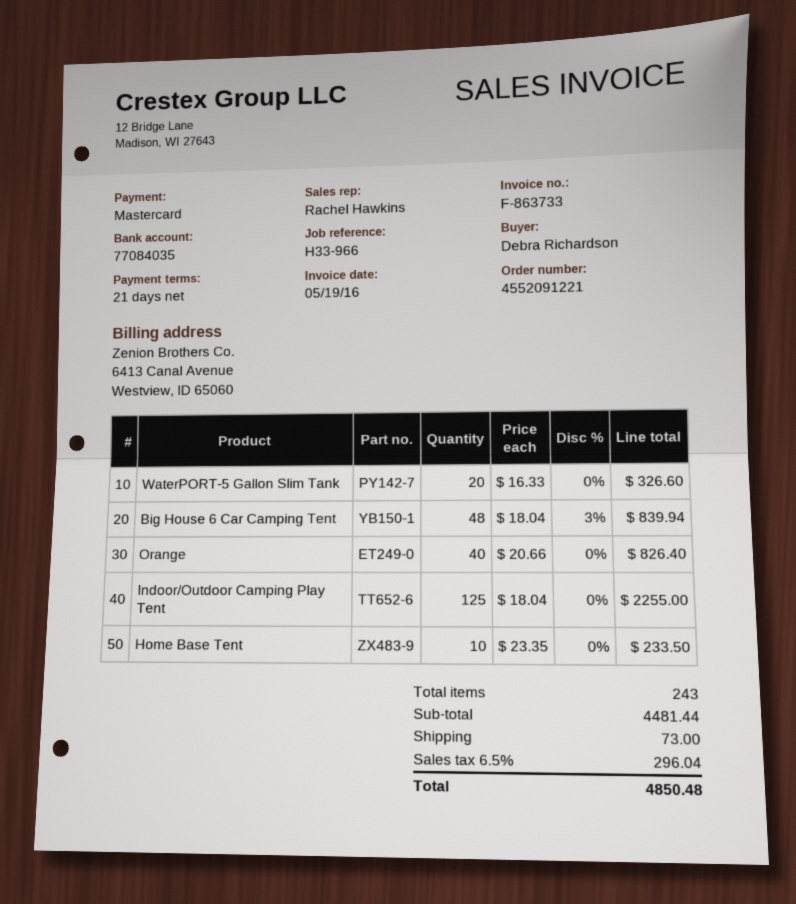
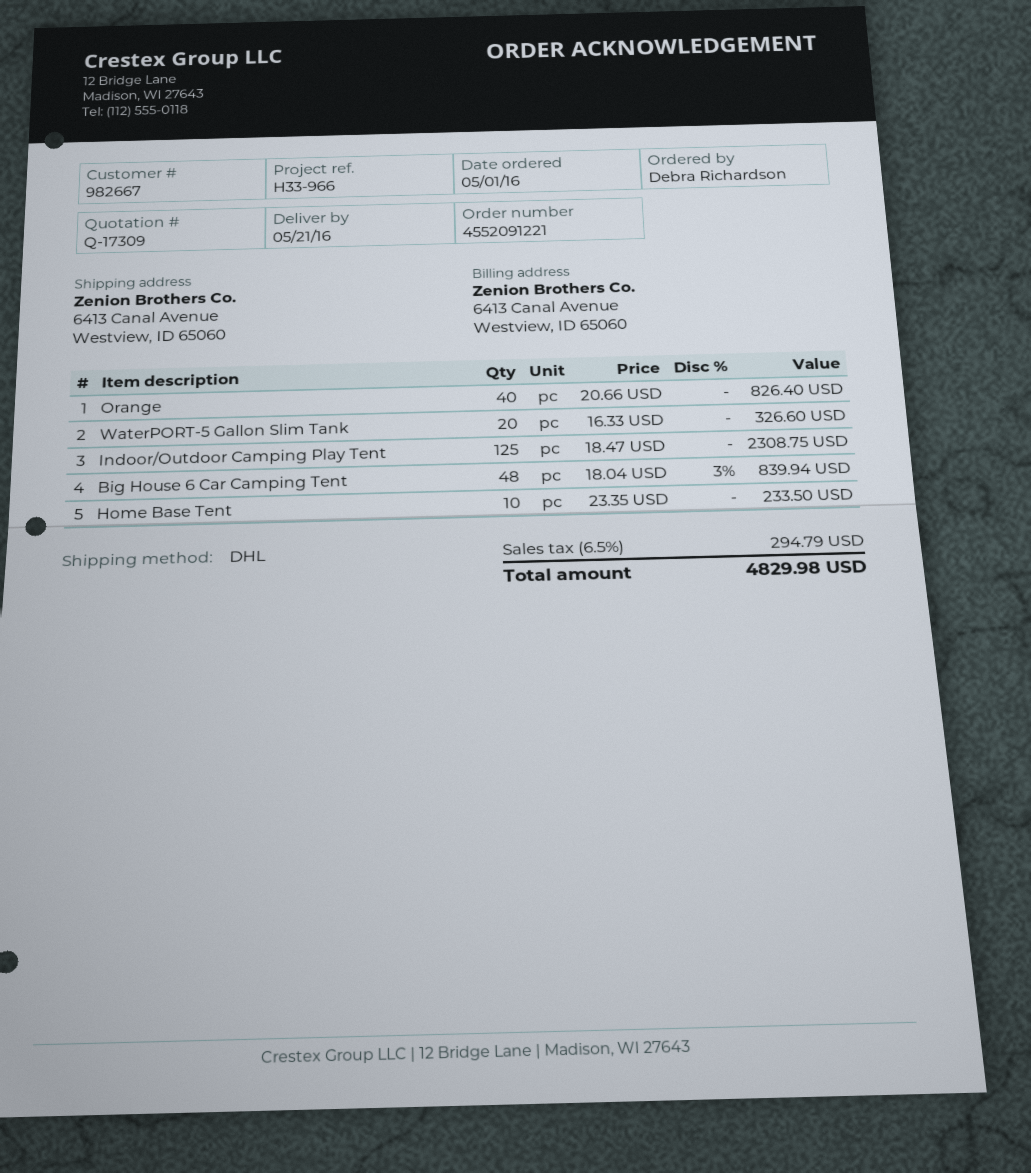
Indoor/Outdoor Camping Play Tent: 125 x 18.04 = 2255.00 -> 125 x 18.47 = 2308.75
shipping: 73.00 -> none
tax: 6.5% = 296.04 -> 6.5% = 294.79
total: 4850.48 -> 4829.98

